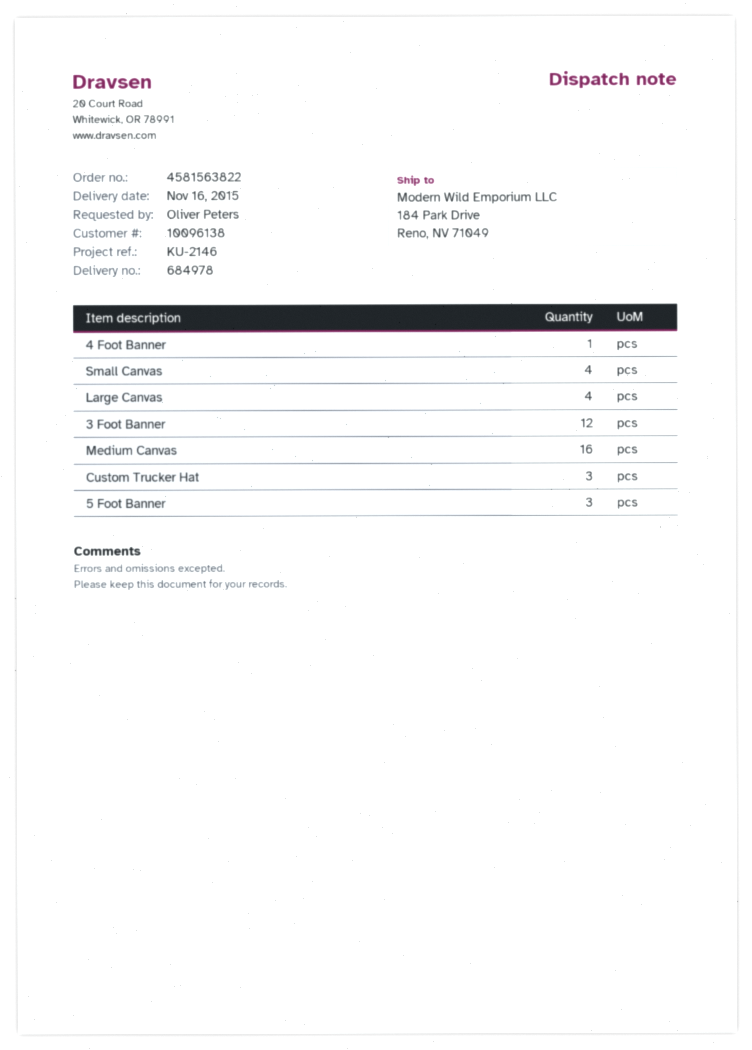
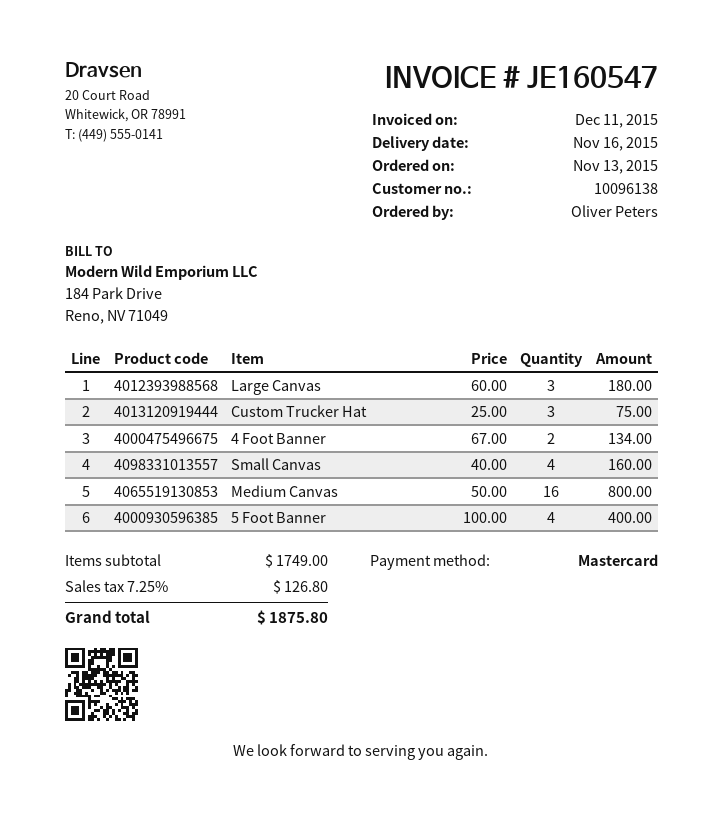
4 Foot Banner: 1 -> 2
Large Canvas: 4 -> 3
3 Foot Banner: 12 -> none
5 Foot Banner: 3 -> 4

